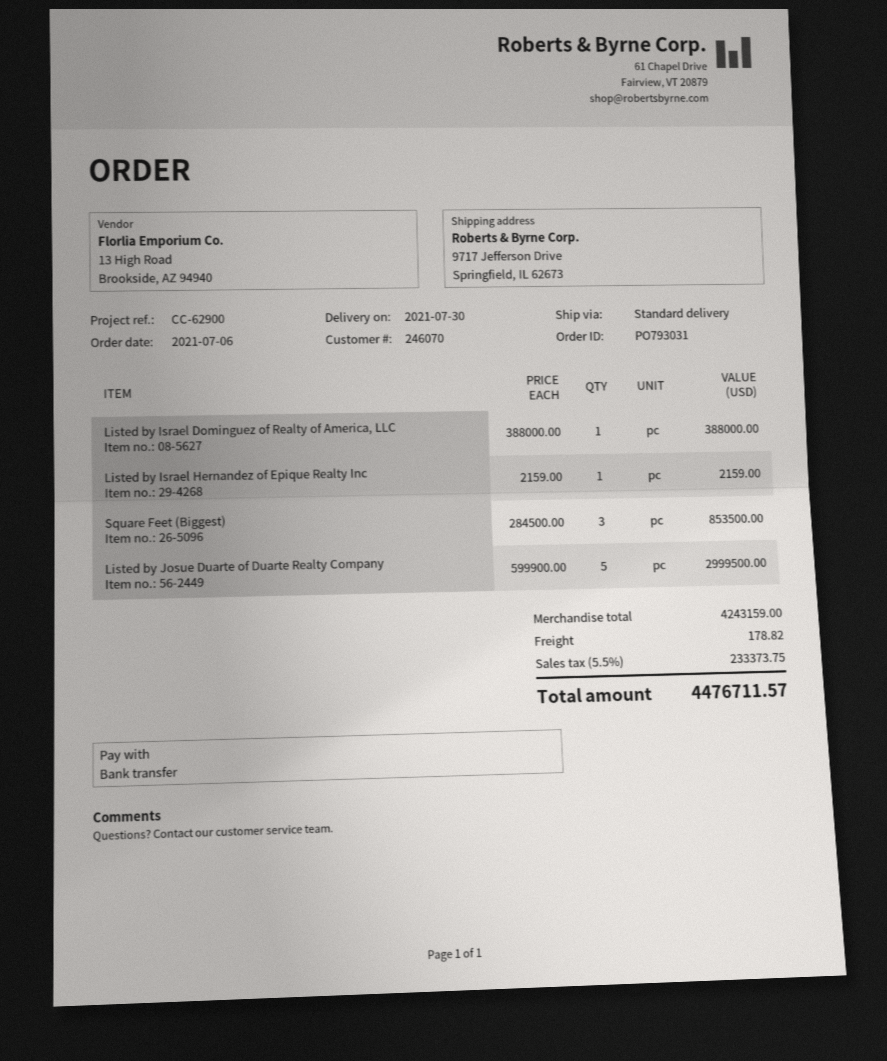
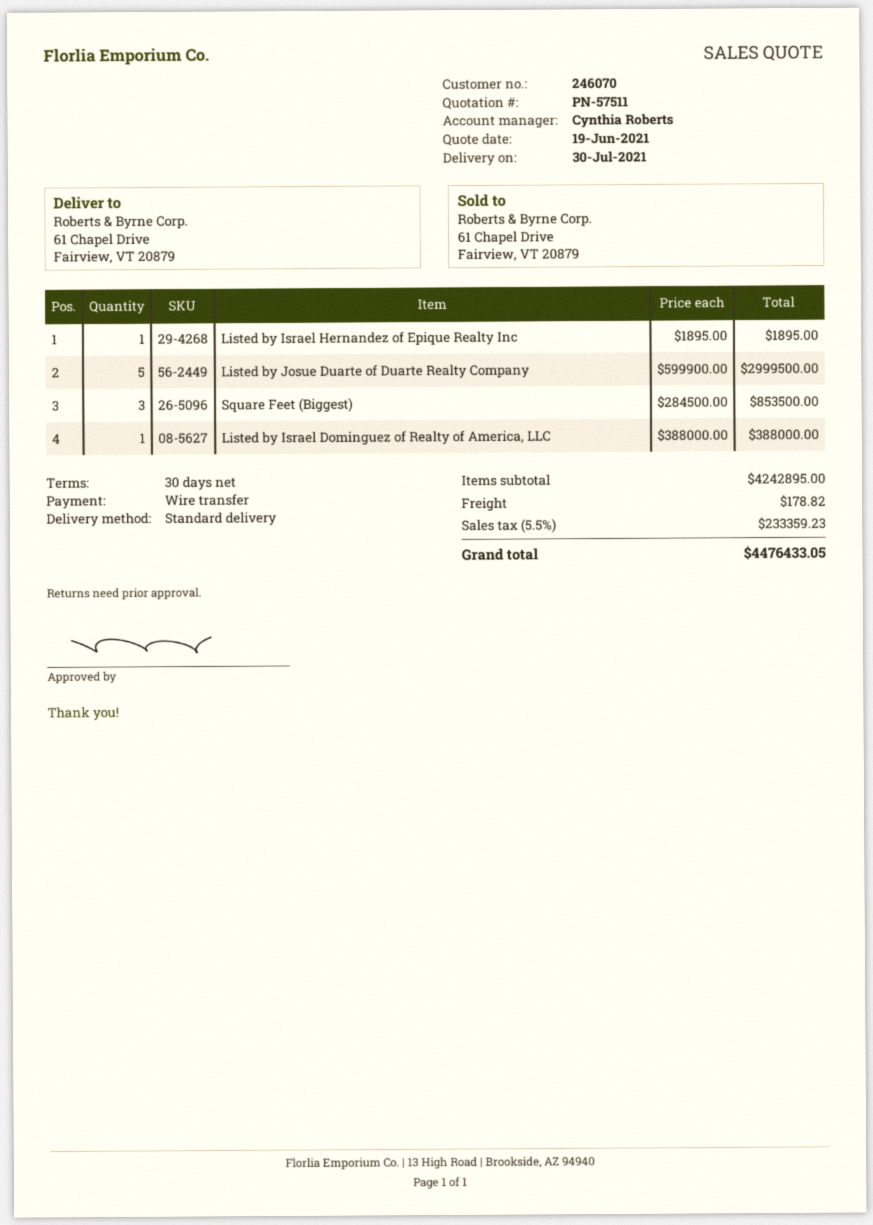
ship to: 9717 Jefferson Drive, Springfield, IL 62673 -> 61 Chapel Drive, Fairview, VT 20879
Listed by Israel Hernandez of Epique Realty Inc: 1 x 2159.00 = 2159.00 -> 1 x 1895.00 = 1895.00
subtotal: 4243159.00 -> 4242895.00
tax: 5.5% = 233373.75 -> 5.5% = 233359.23
total: 4476711.57 -> 4476433.05

